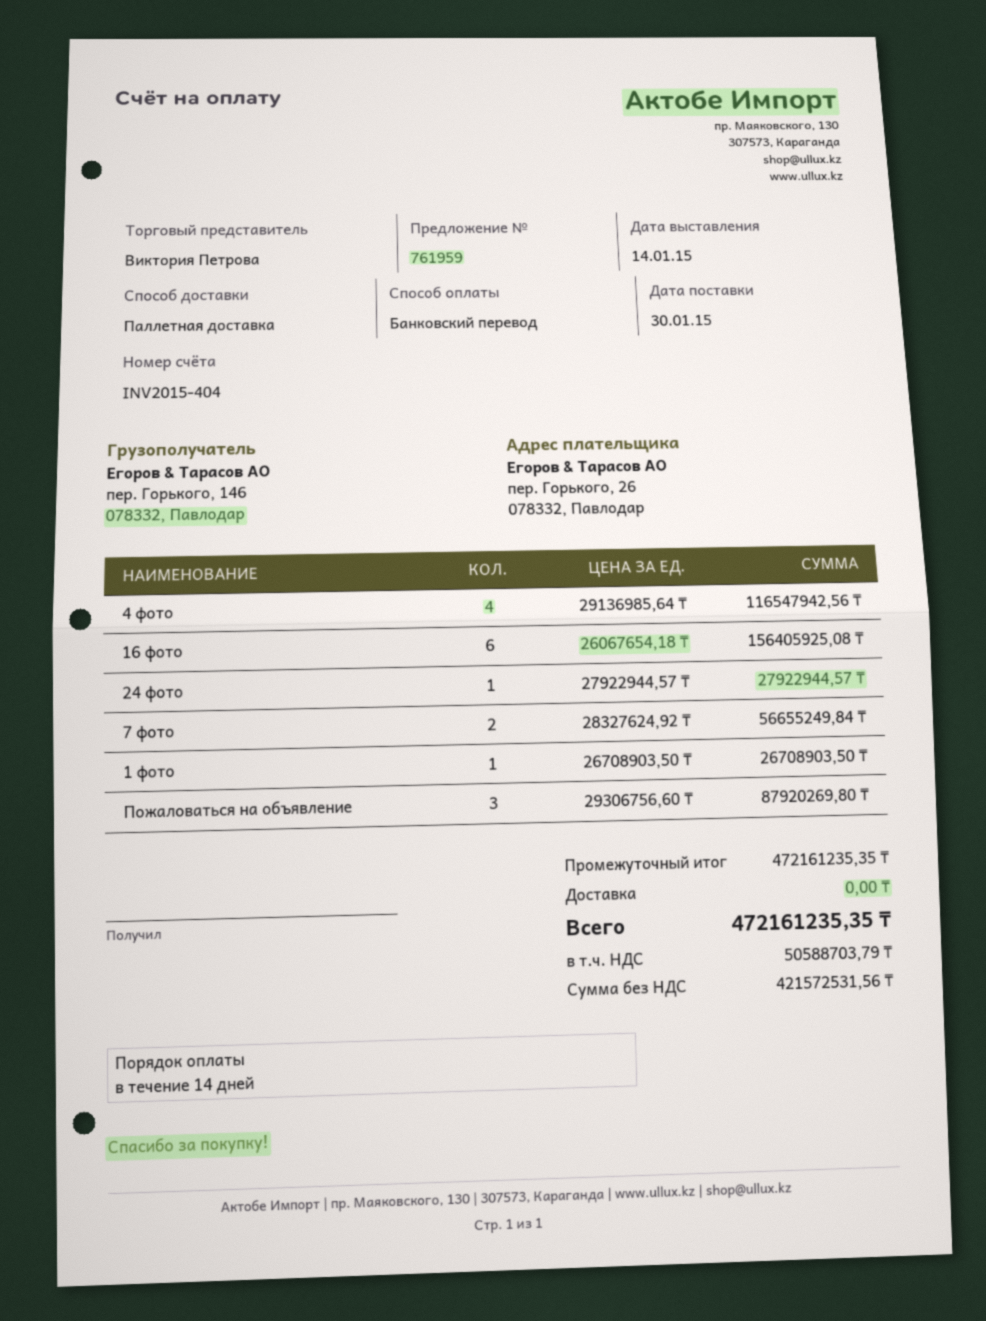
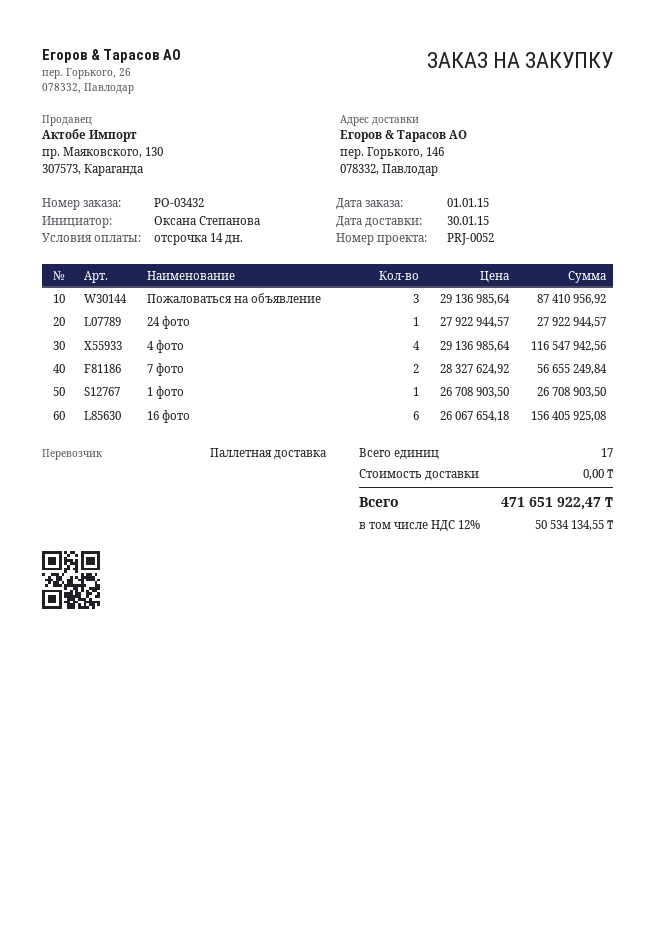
Пожаловаться на объявление: 3 x 29306756.60 = 87920269.80 -> 3 x 29136985.64 = 87410956.92
tax: 50588703.79 -> 50534134.55
total: 472161235.35 -> 471651922.47

